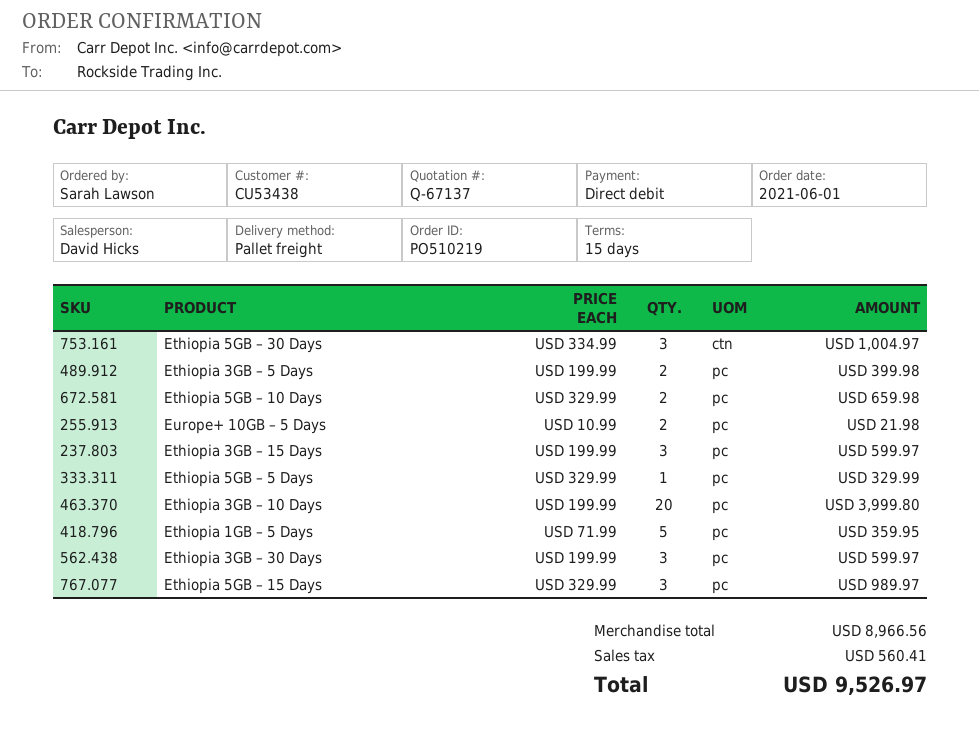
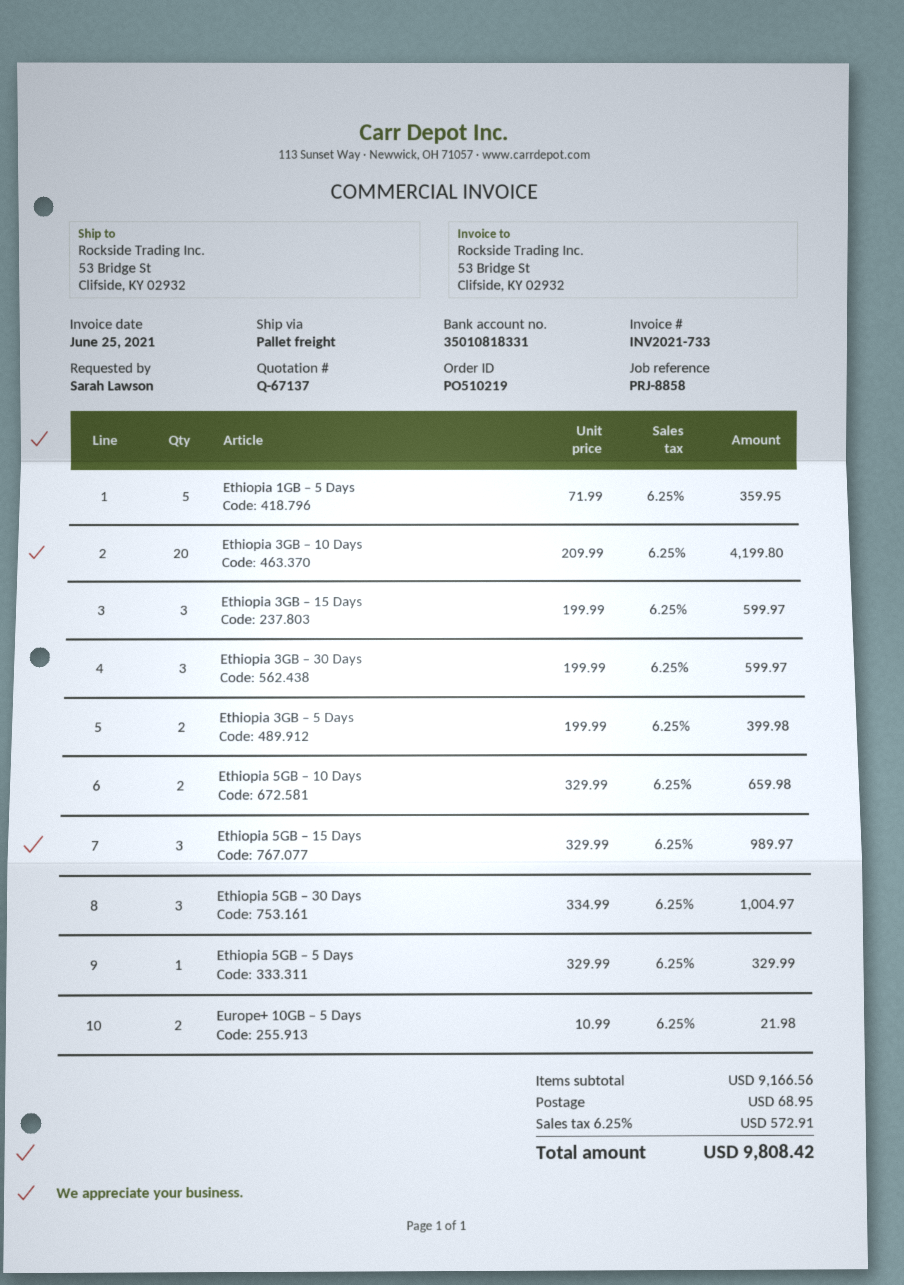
Ethiopia 3GB – 10 Days: 20 x 199.99 = 3999.80 -> 20 x 209.99 = 4199.80
subtotal: 8966.56 -> 9166.56
shipping: none -> 68.95
tax: 560.41 -> 572.91
total: 9526.97 -> 9808.42

